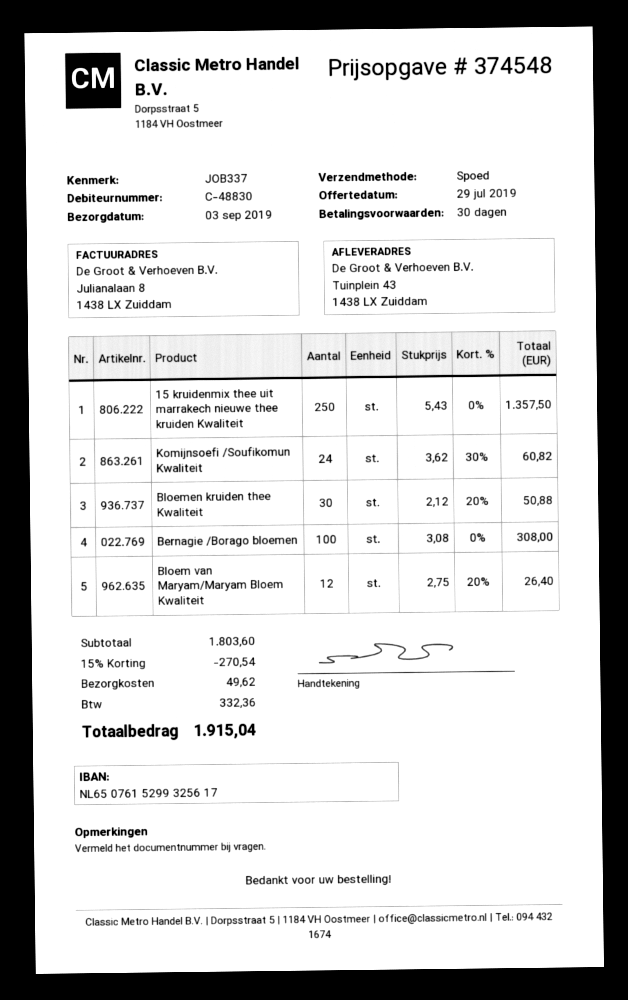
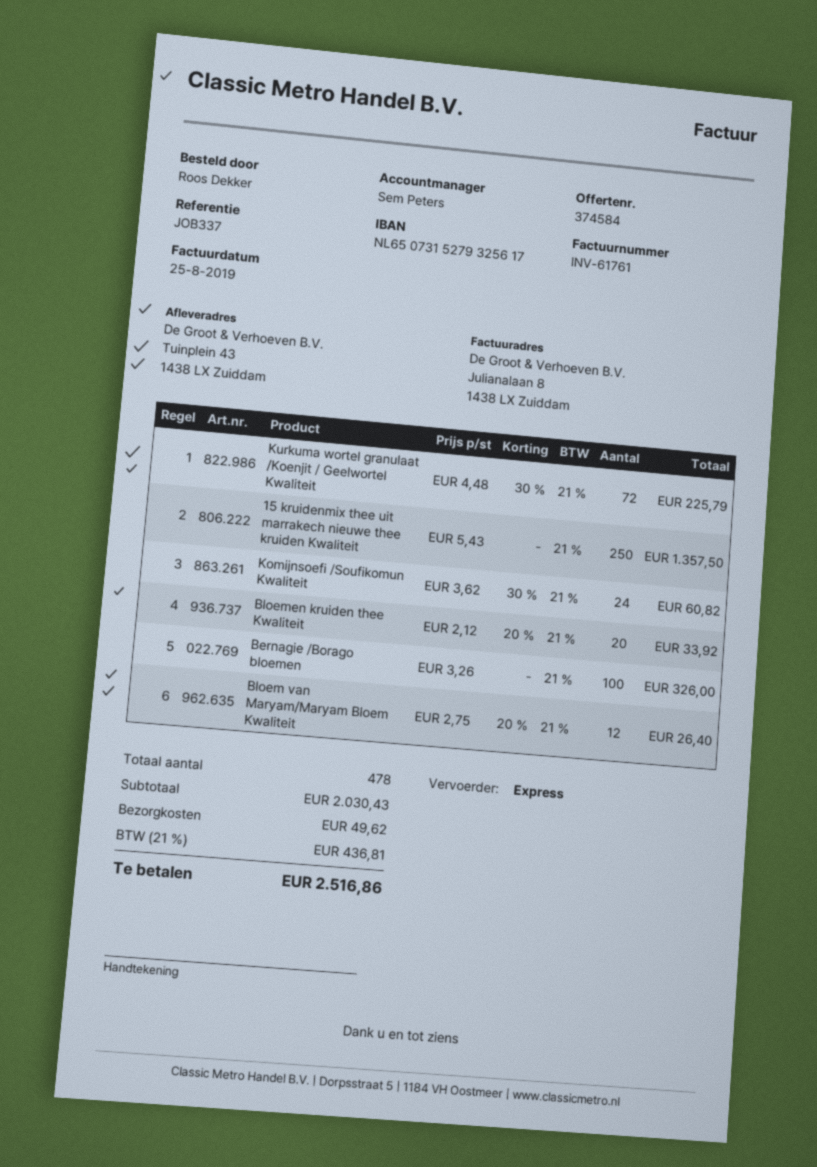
quote number: 374548 -> 374584
bank account: NL6507615299325617 -> NL6507315279325617
Bloemen kruiden thee Kwaliteit: 30 x 2.12 - 20% = 50.88 -> 20 x 2.12 - 20% = 33.92
Bernagie /Borago bloemen: 100 x 3.08 = 308.00 -> 100 x 3.26 = 326.00
Kurkuma wortel granulaat /Koenjit / Geelwortel Kwaliteit: none -> 72 x 4.48 - 30% = 225.79
subtotal: 1803.60 -> 2030.43
discount: 15% = 270.54 -> none
tax: 332.36 -> 436.81
total: 1915.04 -> 2516.86

